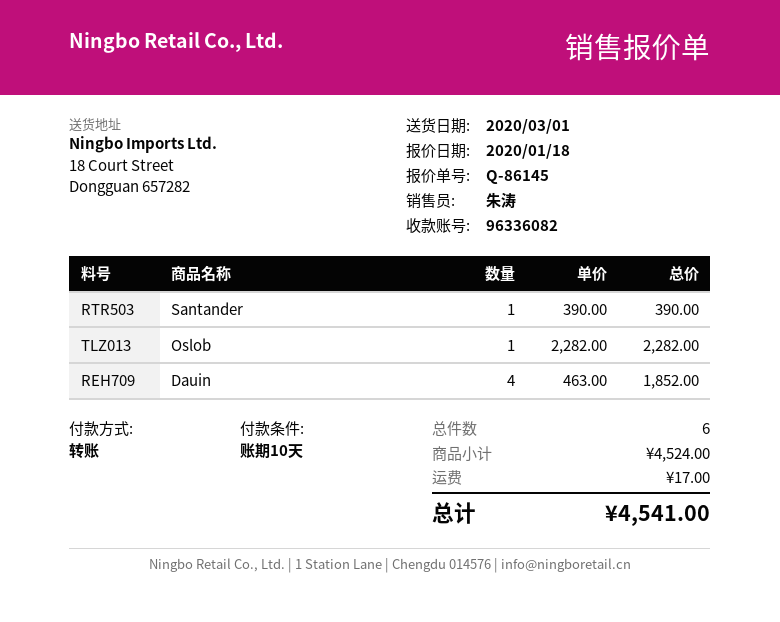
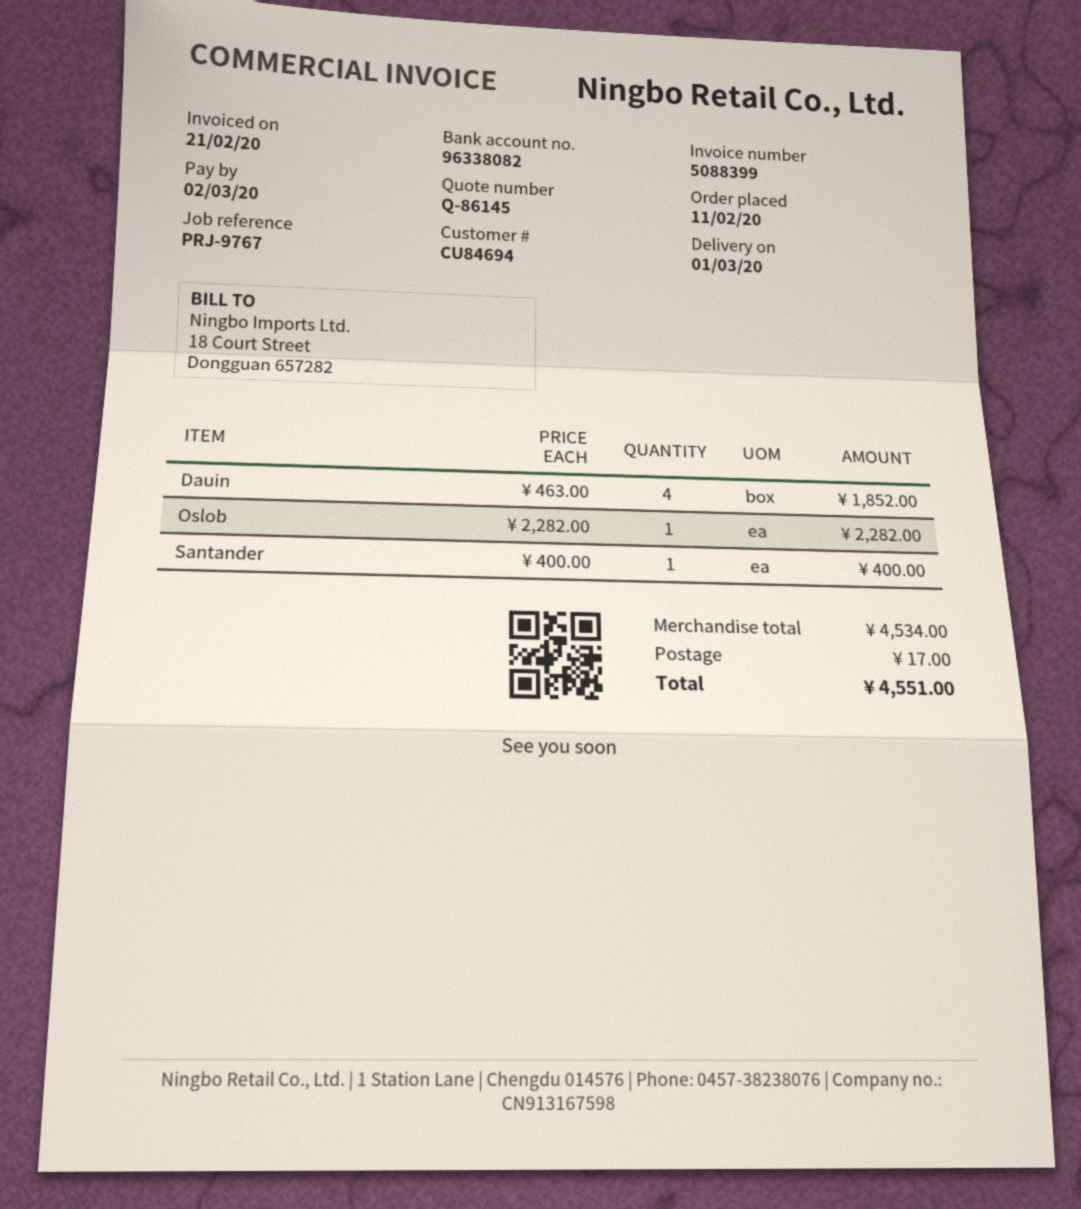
bank account: 96336082 -> 96338082
Santander: 1 x 390.00 = 390.00 -> 1 x 400.00 = 400.00
subtotal: 4524.00 -> 4534.00
total: 4541.00 -> 4551.00

